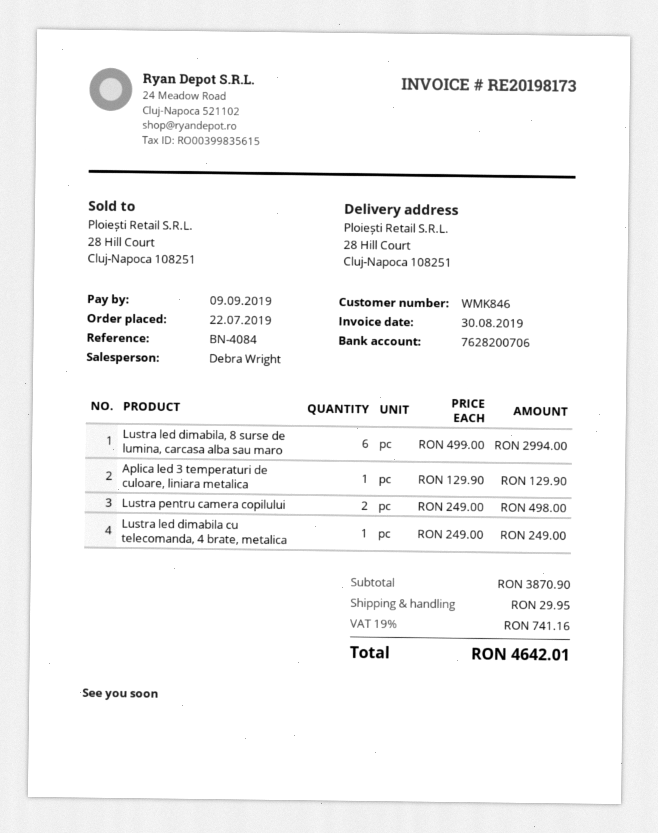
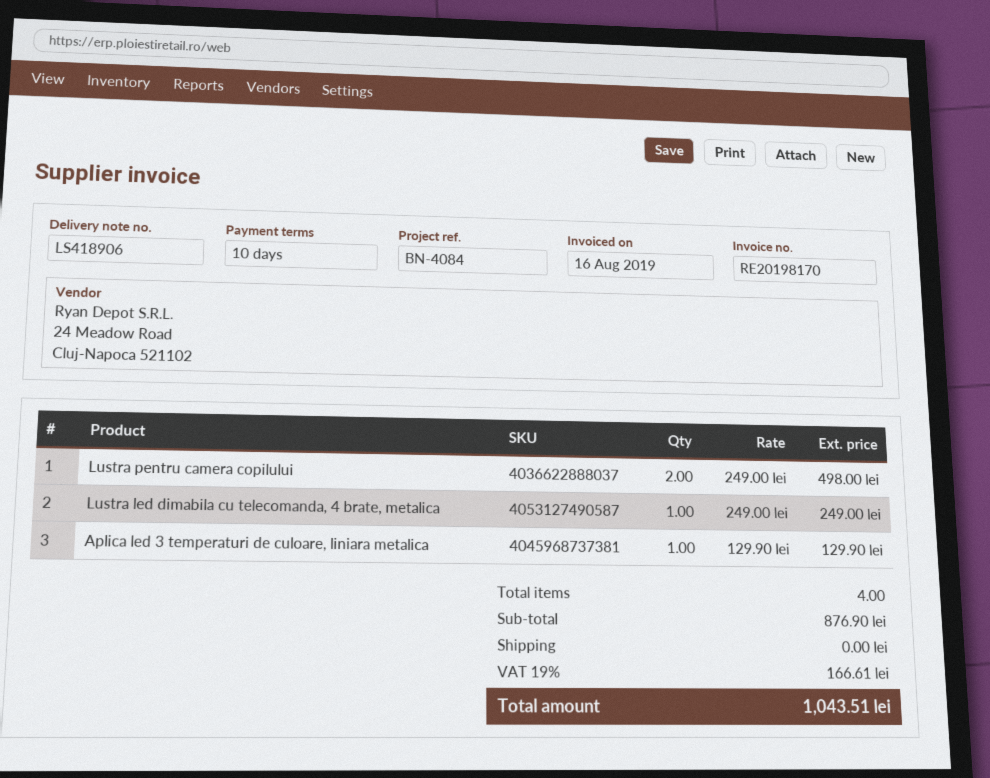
invoice number: RE20198173 -> RE20198170
invoice date: 2019-08-30 -> 2019-08-16
Lustra led dimabila, 8 surse de lumina, carcasa alba sau maro: 6 x 499.00 = 2994.00 -> none
subtotal: 3870.90 -> 876.90
shipping: 29.95 -> 0.00
tax: 19% = 741.16 -> 19% = 166.61
total: 4642.01 -> 1043.51

